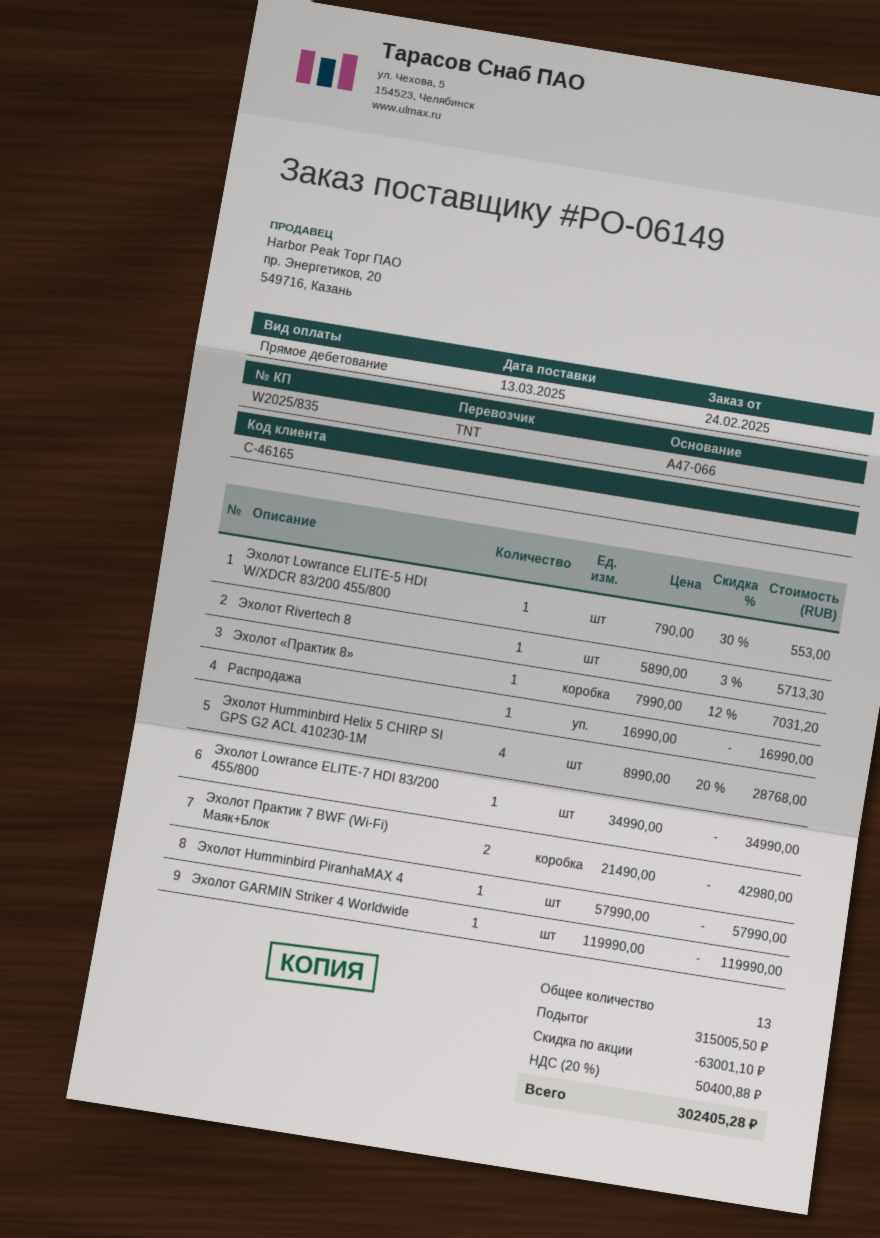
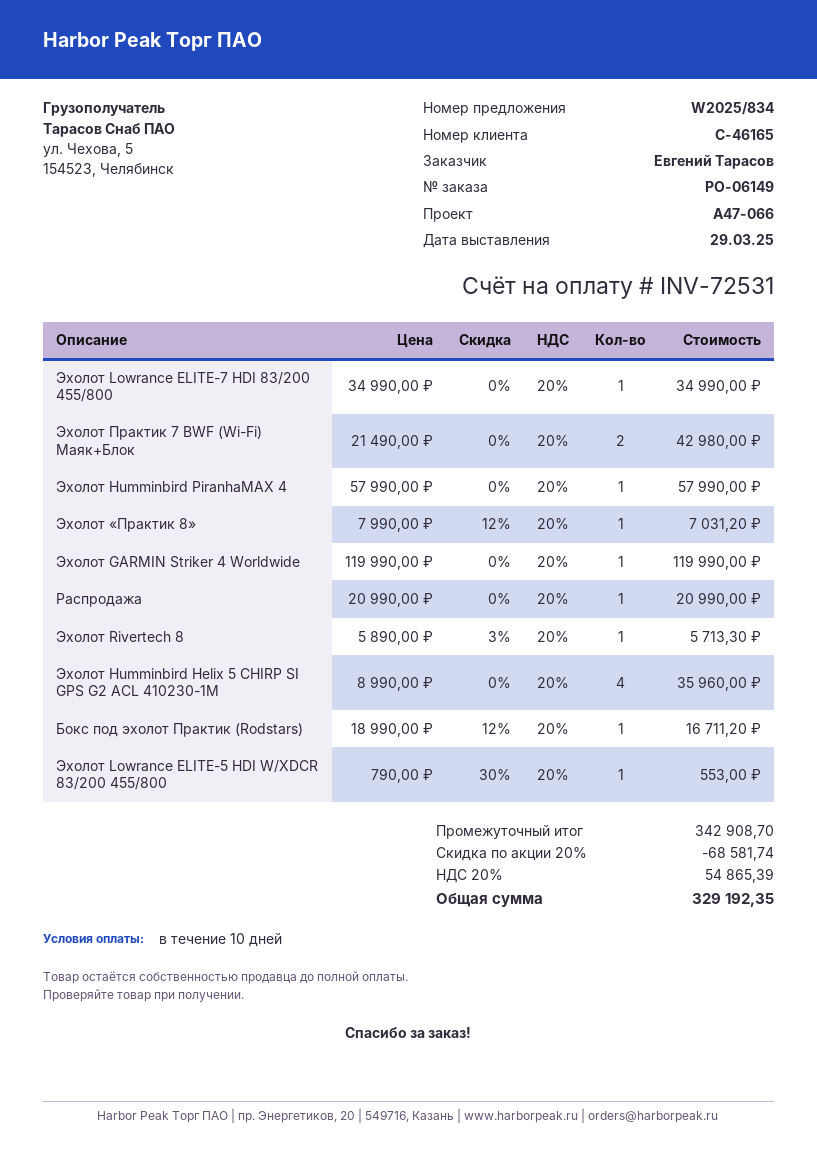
quote number: W2025/835 -> W2025/834
Распродажа: 1 x 16990.00 = 16990.00 -> 1 x 20990.00 = 20990.00
Эхолот Humminbird Helix 5 CHIRP SI GPS G2 ACL 410230-1M: 4 x 8990.00 - 20% = 28768.00 -> 4 x 8990.00 = 35960.00
Бокс под эхолот Практик (Rodstars): none -> 1 x 18990.00 - 12% = 16711.20
subtotal: 315005.50 -> 342908.70
discount: 63001.10 -> 68581.74
tax: 20% = 50400.88 -> 20% = 54865.39
total: 302405.28 -> 329192.35

